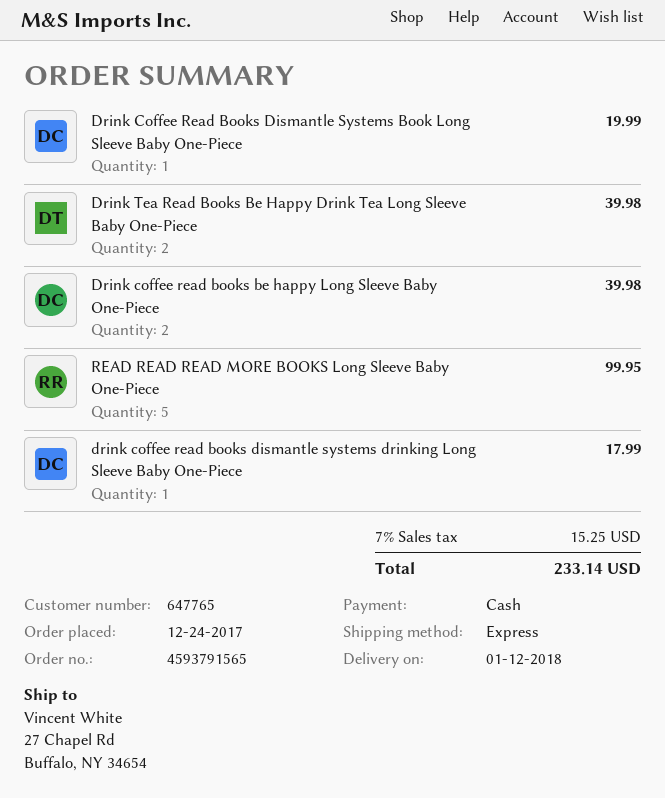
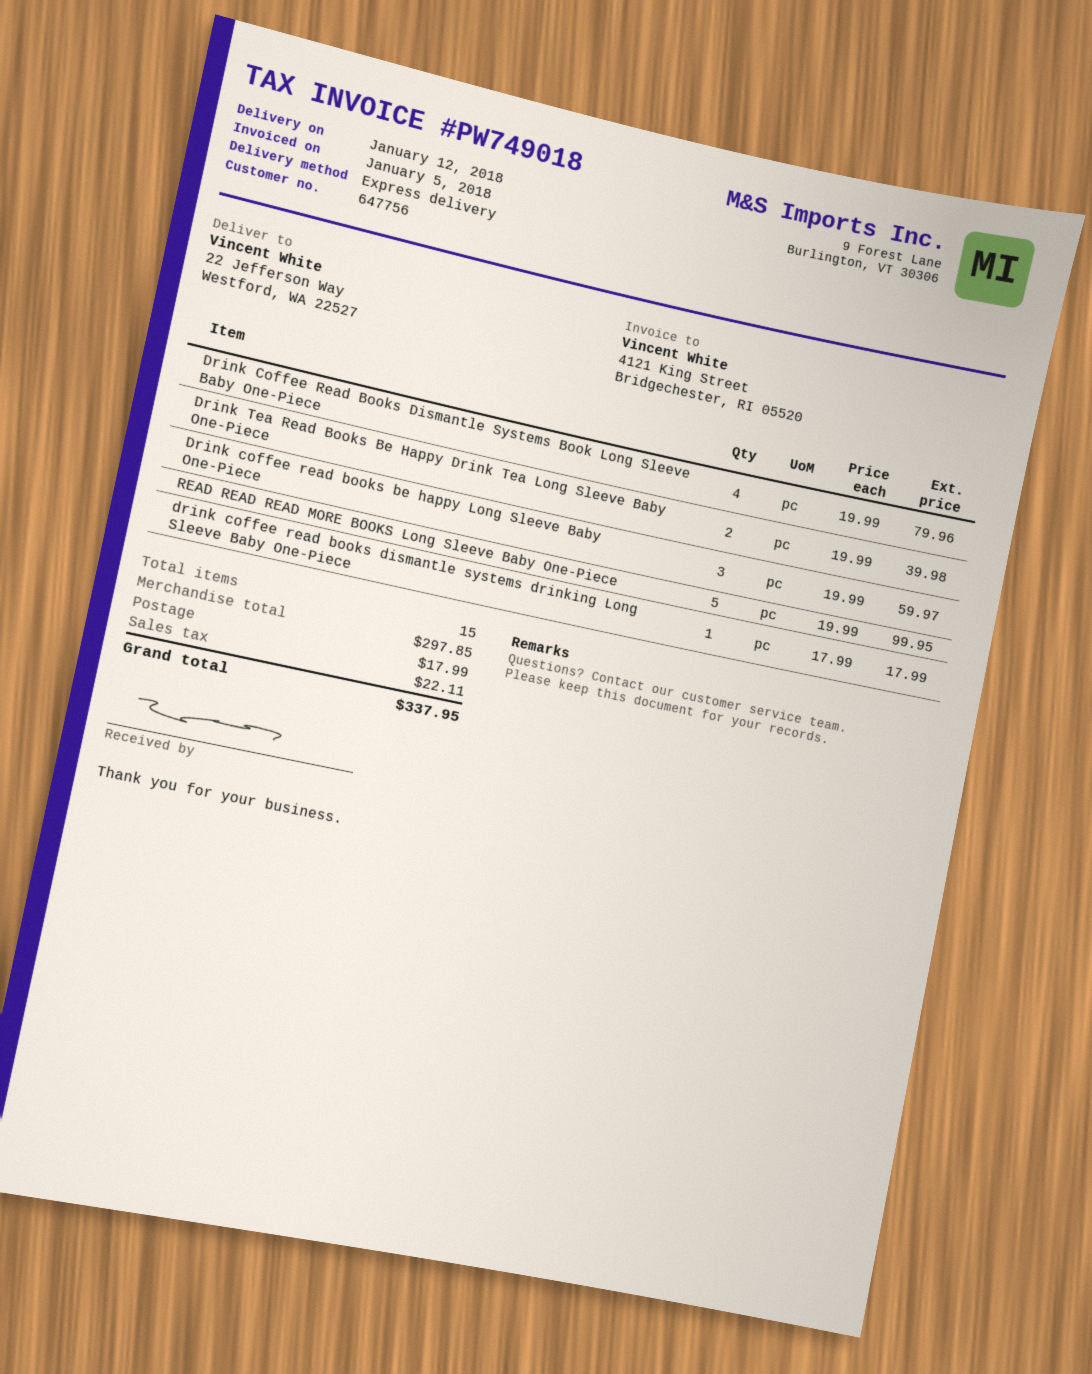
customer number: 647765 -> 647756
ship to: 27 Chapel Rd, Buffalo, NY 34654 -> 22 Jefferson Way, Westford, WA 22527
Drink Coffee Read Books Dismantle Systems Book Long Sleeve Baby One-Piece: 1 for 19.99 -> 4 for 79.96
Drink coffee read books be happy Long Sleeve Baby One-Piece: 2 for 39.98 -> 3 for 59.97
shipping: none -> 17.99
tax: 15.25 -> 22.11
total: 233.14 -> 337.95

